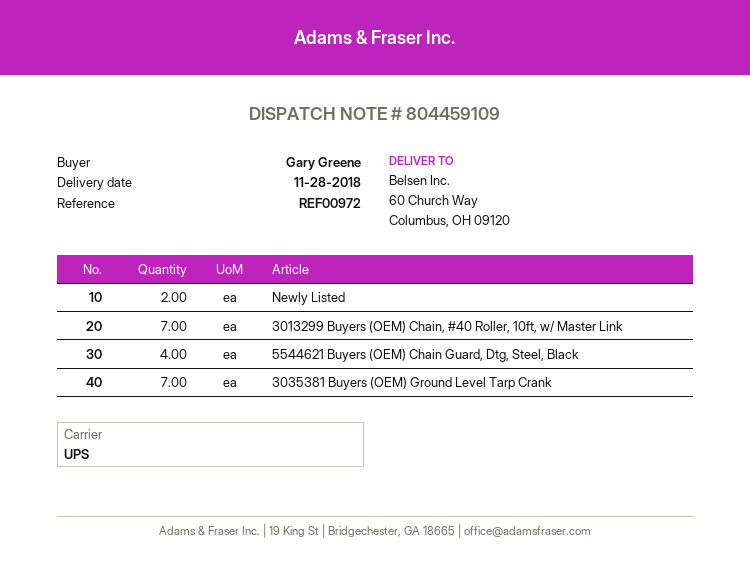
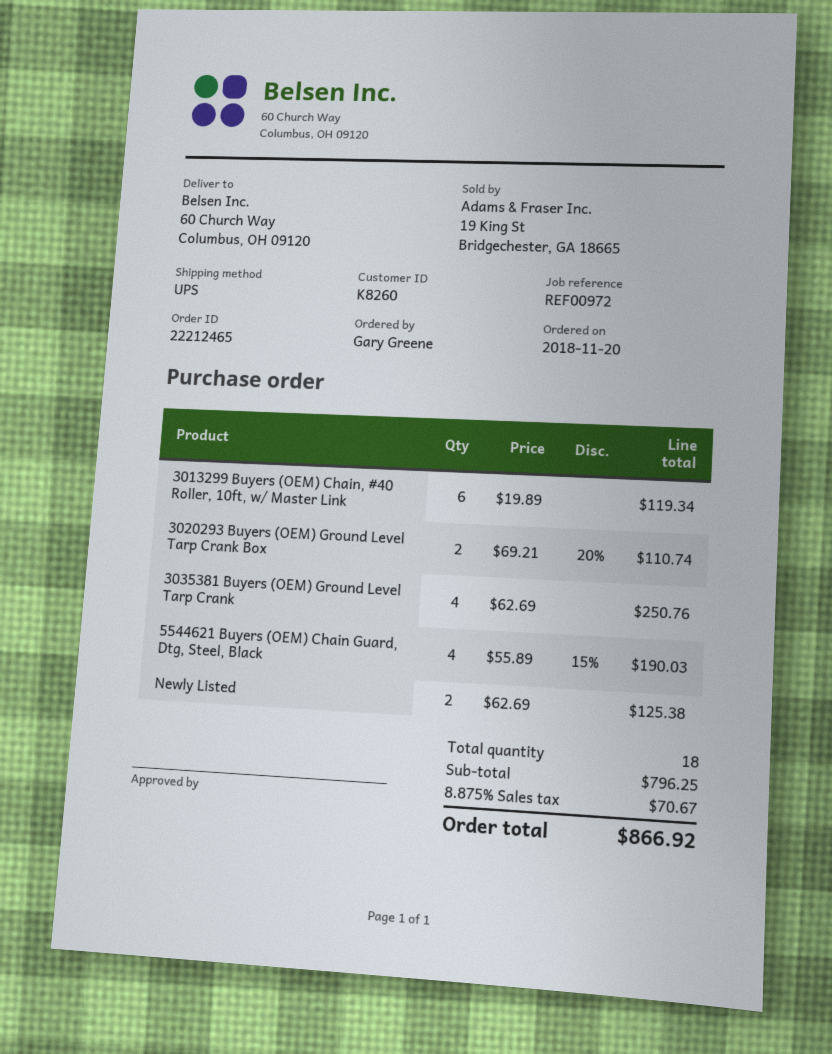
3013299 Buyers (OEM) Chain, #40 Roller, 10ft, w/ Master Link: 7 -> 6
3035381 Buyers (OEM) Ground Level Tarp Crank: 7 -> 4
3020293 Buyers (OEM) Ground Level Tarp Crank Box: none -> 2

